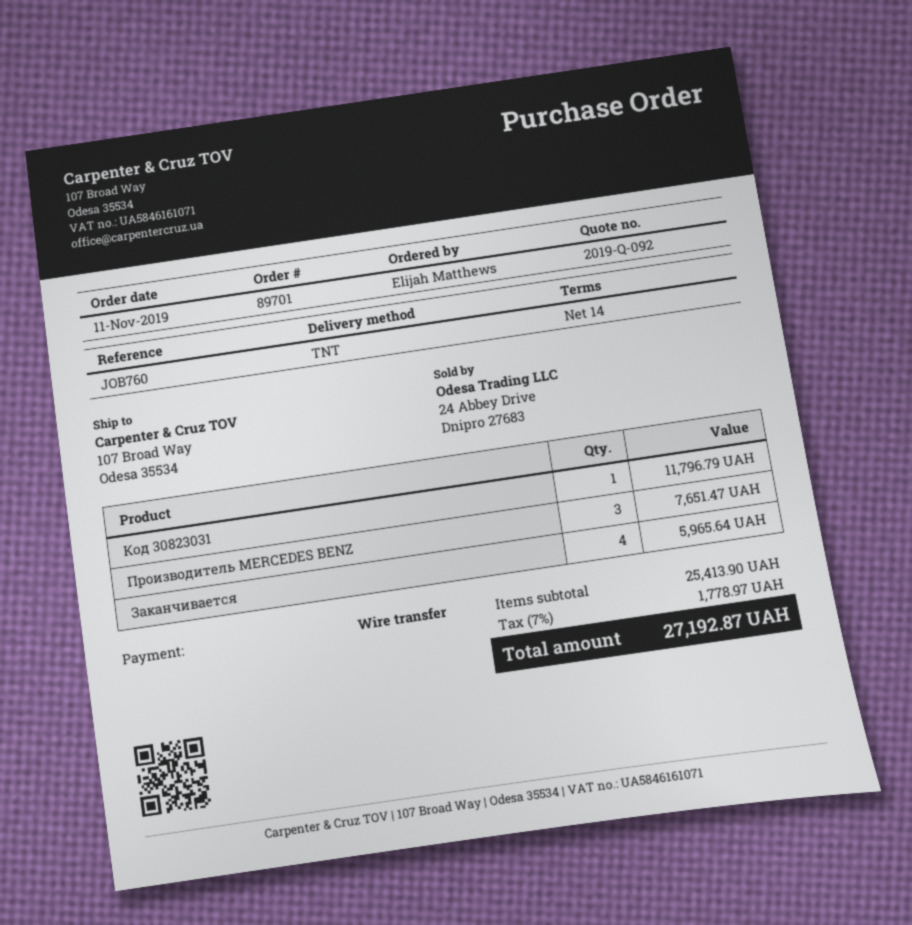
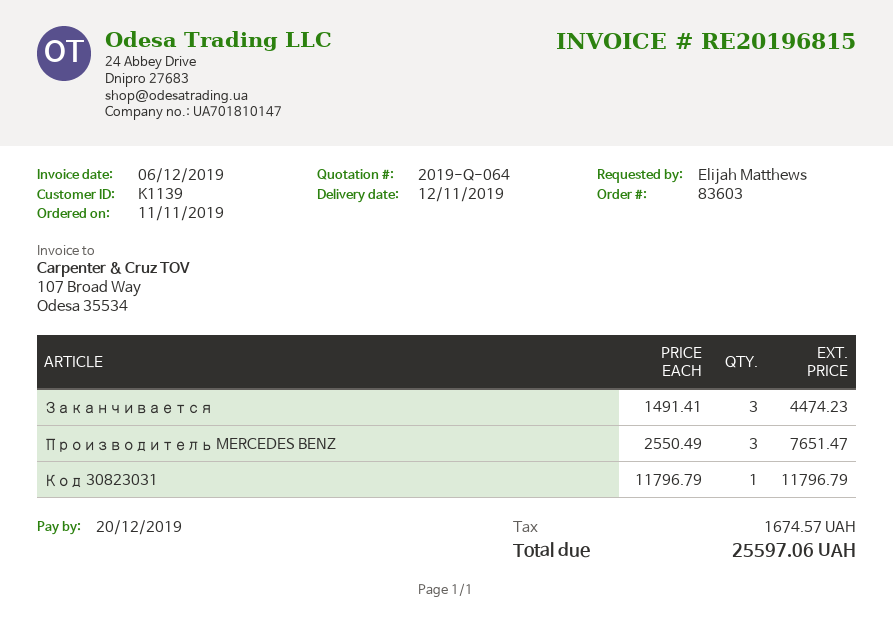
quote number: 2019-Q-092 -> 2019-Q-064
order number: 89701 -> 83603
Заканчивается: 4 for 5965.64 -> 3 for 4474.23
tax: 1778.97 -> 1674.57
total: 27192.87 -> 25597.06

